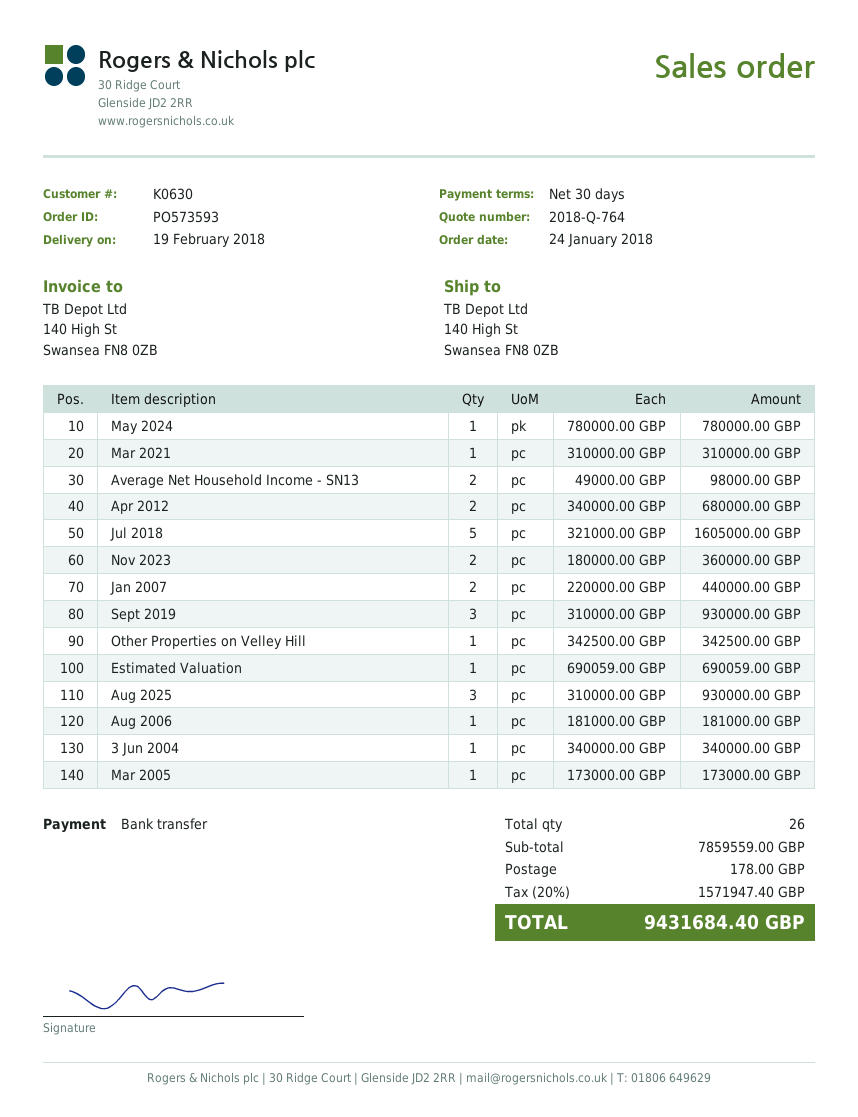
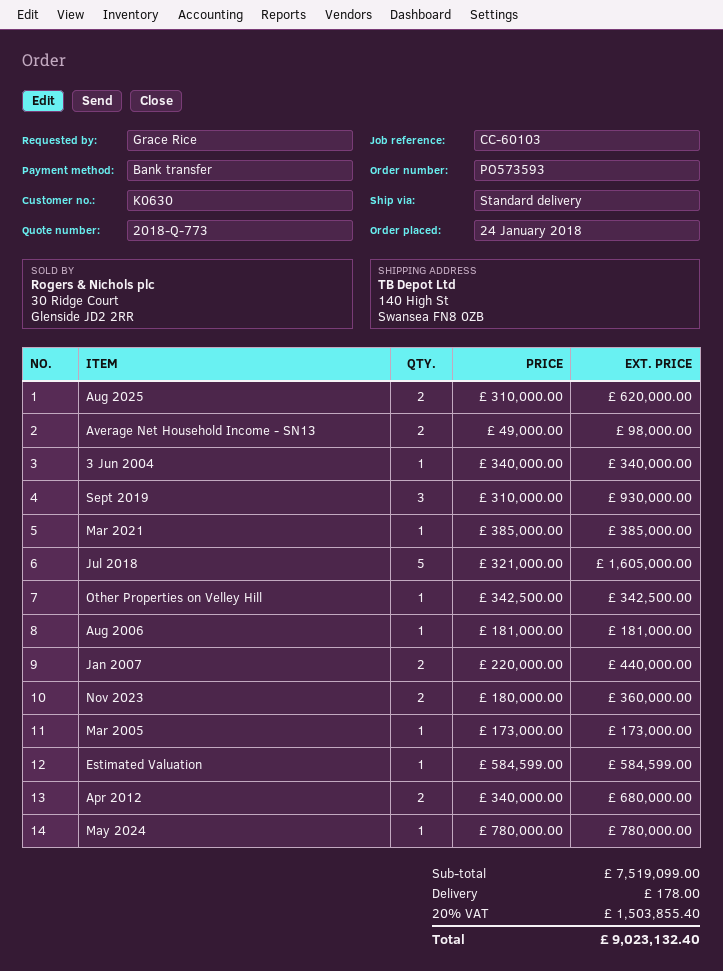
quote number: 2018-Q-764 -> 2018-Q-773
Mar 2021: 1 x 310000.00 = 310000.00 -> 1 x 385000.00 = 385000.00
Estimated Valuation: 1 x 690059.00 = 690059.00 -> 1 x 584599.00 = 584599.00
Aug 2025: 3 x 310000.00 = 930000.00 -> 2 x 310000.00 = 620000.00
subtotal: 7859559.00 -> 7519099.00
tax: 20% = 1571947.40 -> 20% = 1503855.40
total: 9431684.40 -> 9023132.40

